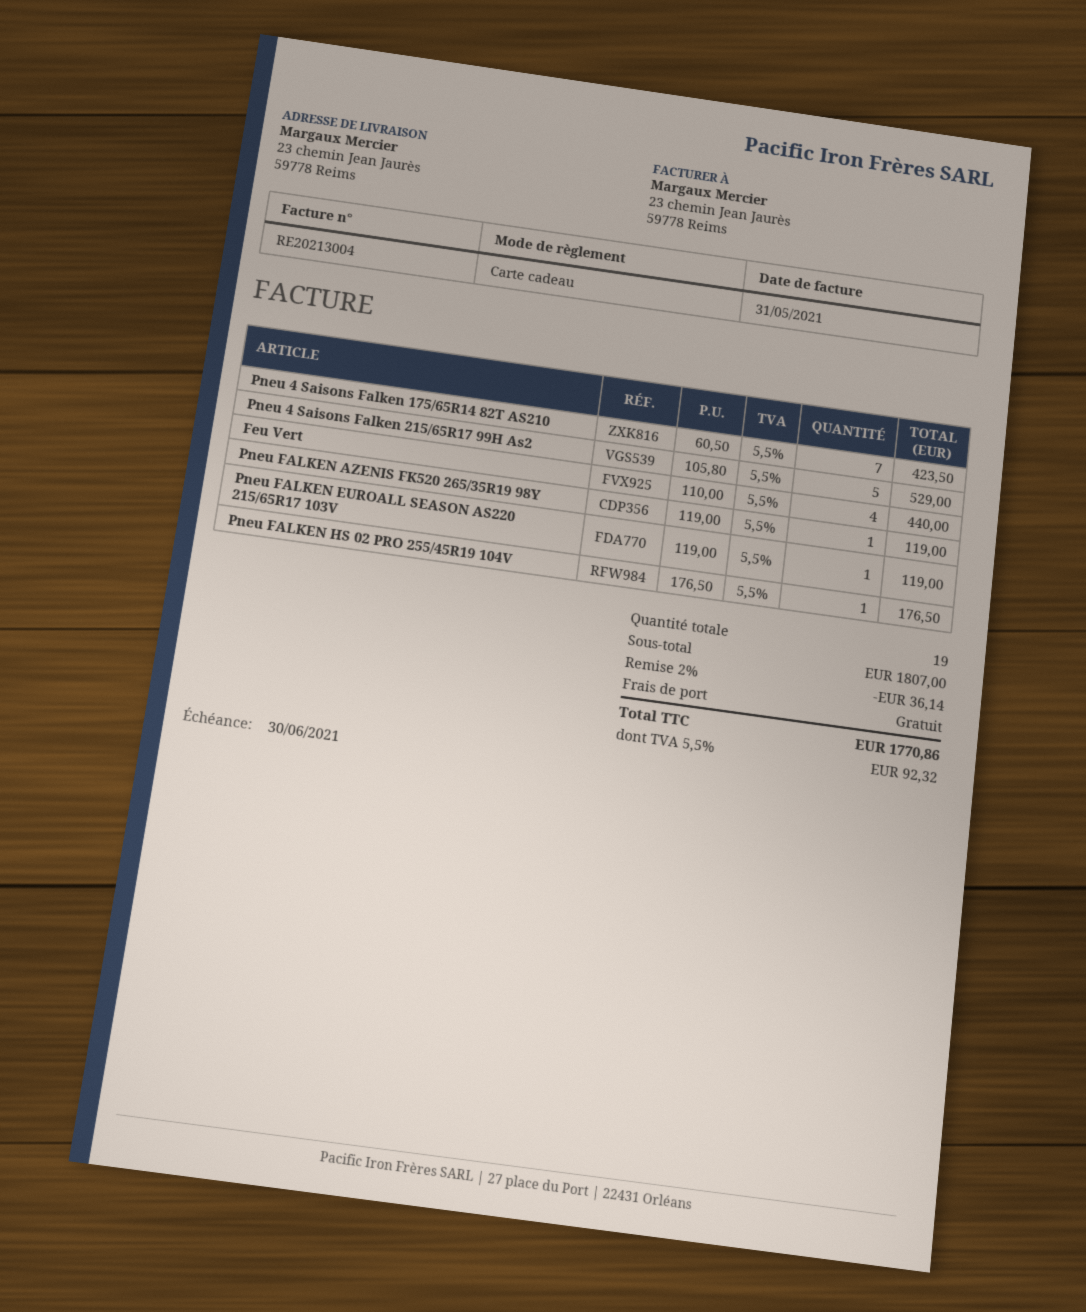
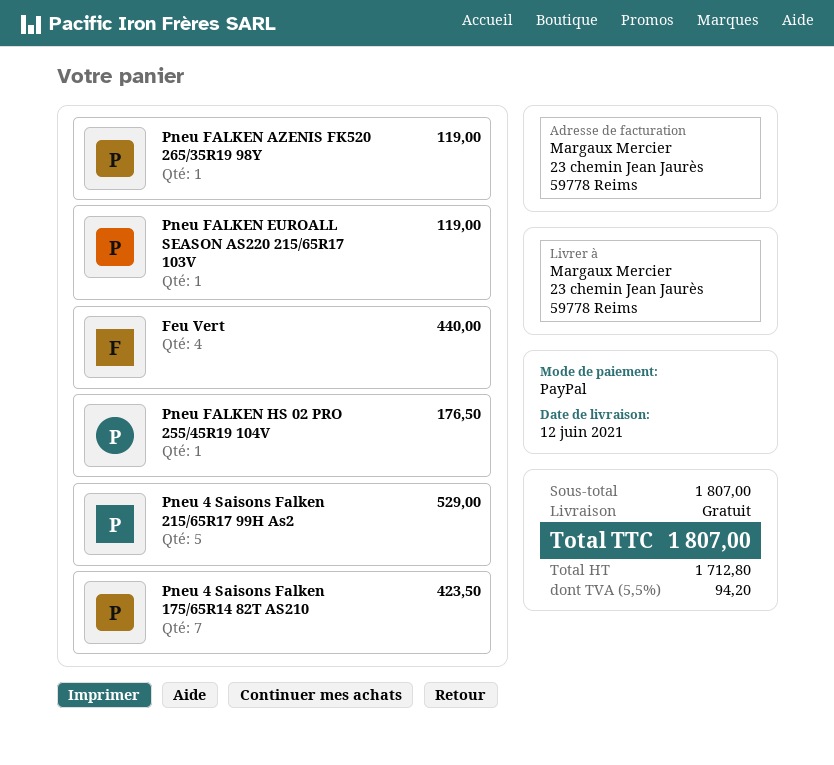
payment method: gift card -> PayPal
discount: 2% = 36.14 -> none
tax: 5.5% = 92.32 -> 5.5% = 94.20
total: 1770.86 -> 1807.00

